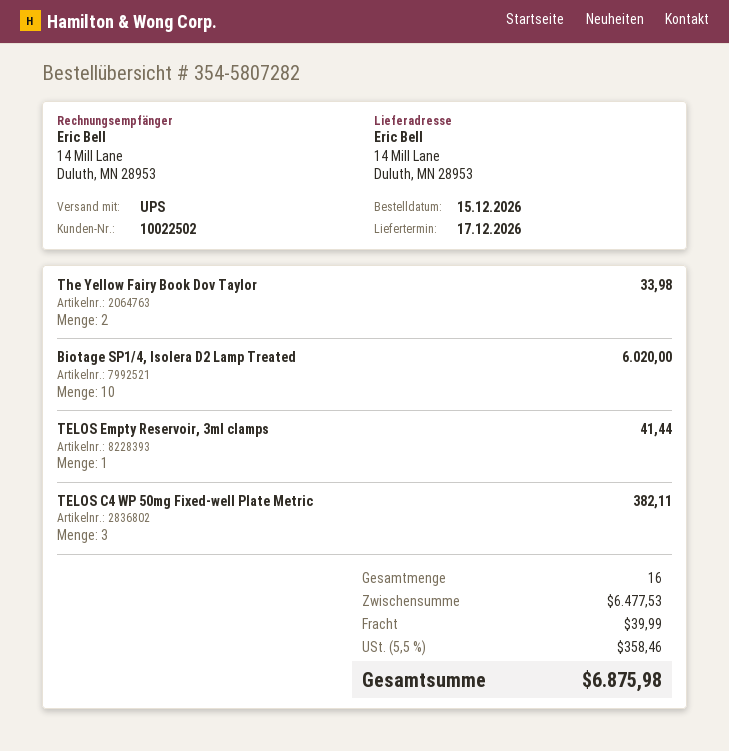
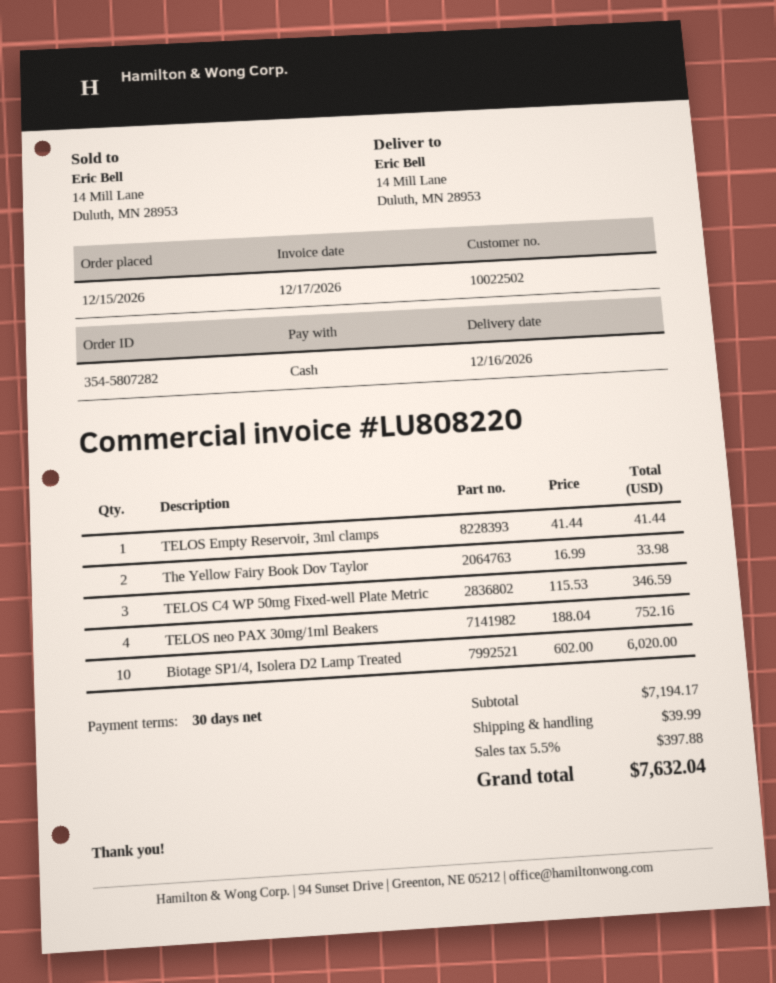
delivery date: 2026-12-17 -> 2026-12-16
TELOS C4 WP 50mg Fixed-well Plate Metric: 3 for 382.11 -> 3 for 346.59
TELOS neo PAX 30mg/1ml Beakers: none -> 4 for 752.16
subtotal: 6477.53 -> 7194.17
tax: 5.5% = 358.46 -> 5.5% = 397.88
total: 6875.98 -> 7632.04

